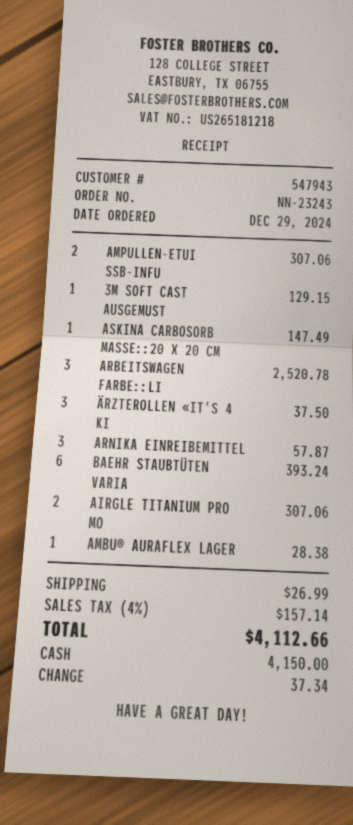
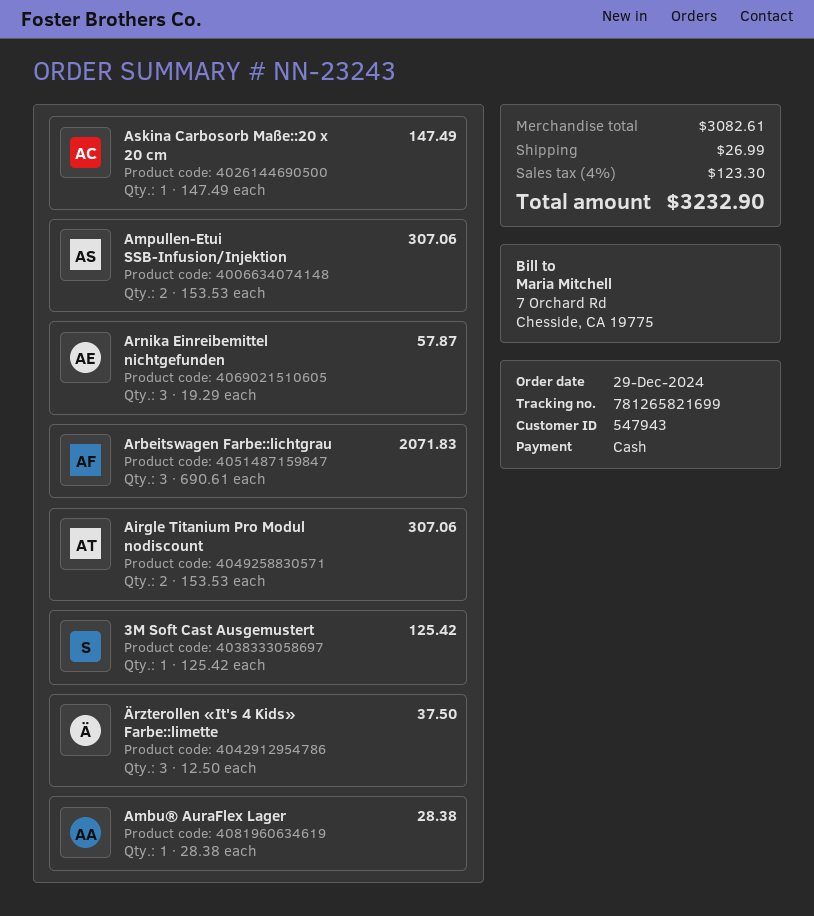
3M SOFT CAST AUSGEMUST: 1 for 129.15 -> 1 for 125.42
ARBEITSWAGEN FARBE::LI: 3 for 2520.78 -> 3 for 2071.83
BAEHR STAUBTÜTEN VARIA: 6 for 393.24 -> none
tax: 4% = 157.14 -> 4% = 123.30
total: 4112.66 -> 3232.90

